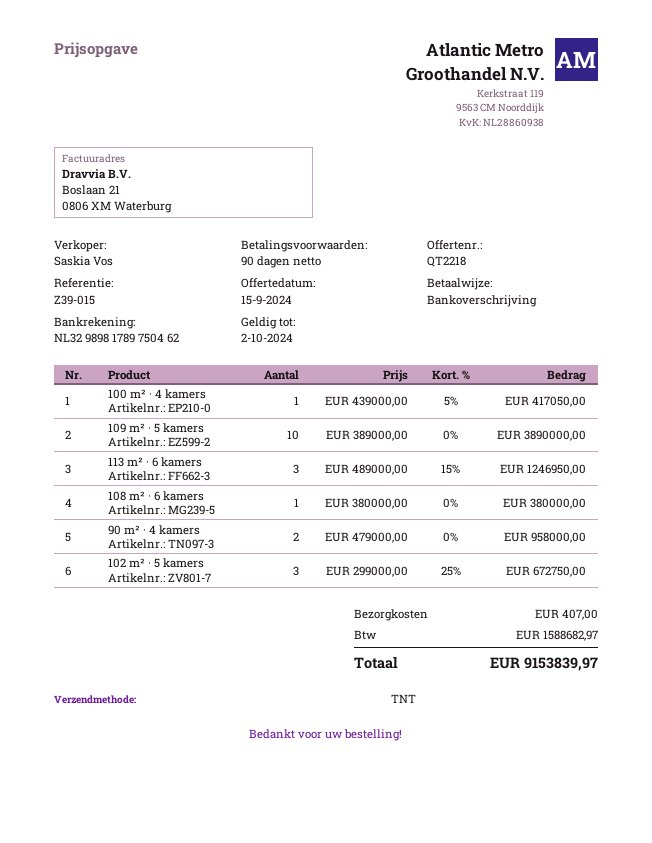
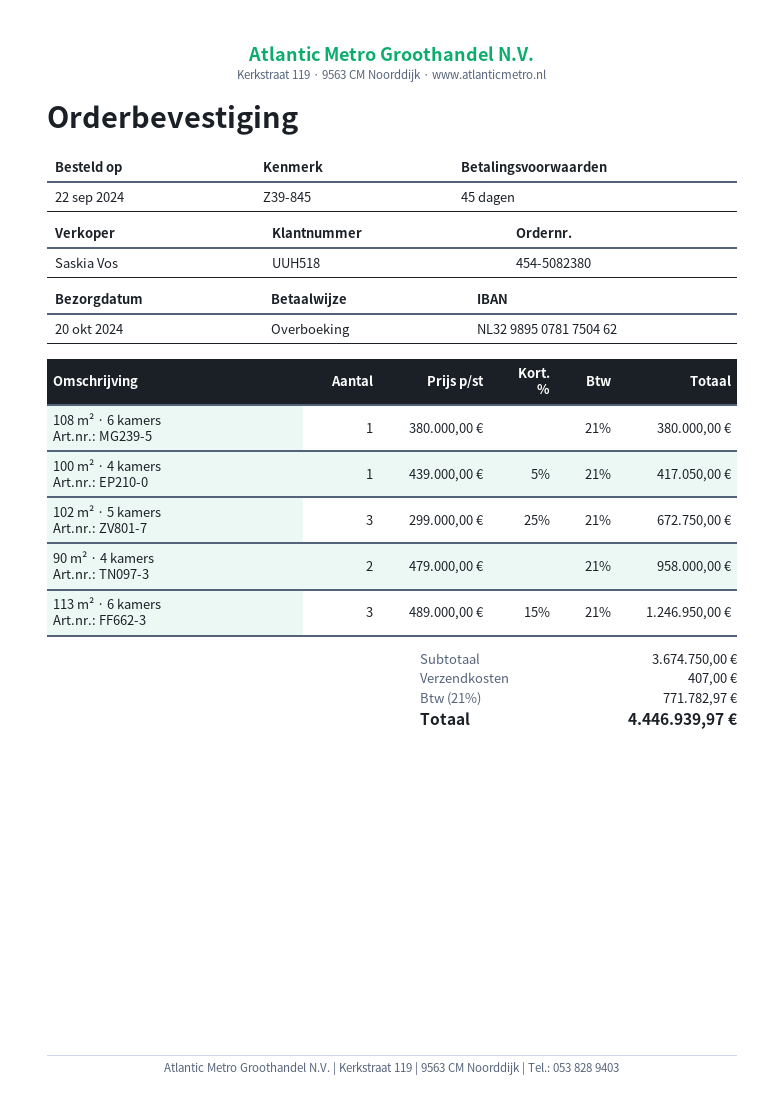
payment terms: 90 days -> 45 days
reference: Z39-015 -> Z39-845
bank account: NL3298981789750462 -> NL3298950781750462
109 m² · 5 kamers: 10 x 389000.00 = 3890000.00 -> none
tax: 1588682.97 -> 771782.97
total: 9153839.97 -> 4446939.97

